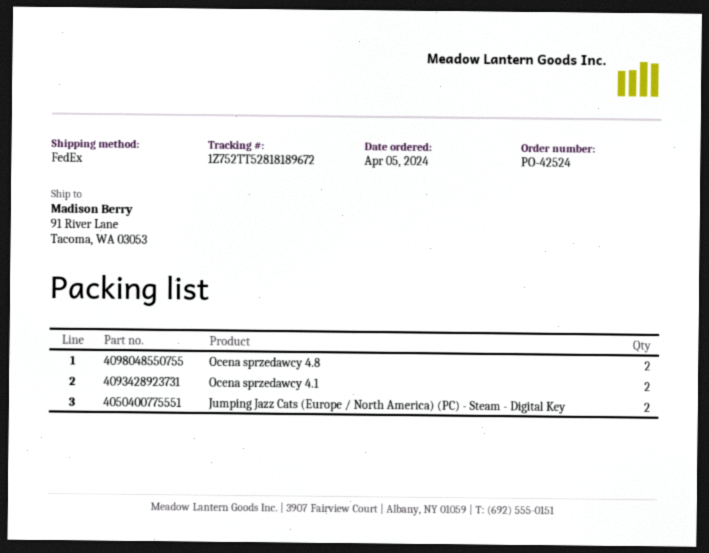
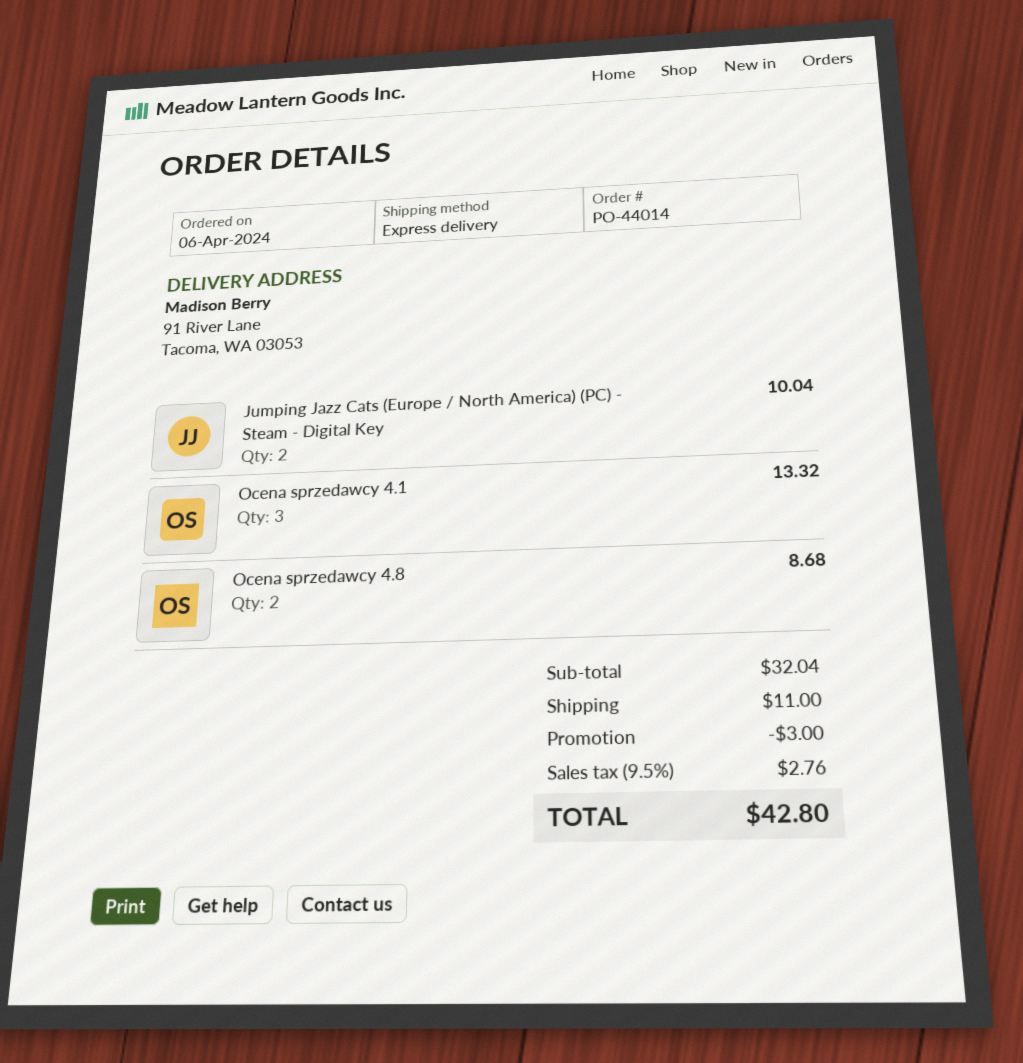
order number: PO-42524 -> PO-44014
order date: 2024-04-05 -> 2024-04-06
shipping method: FedEx -> express
Ocena sprzedawcy 4.1: 2 -> 3

